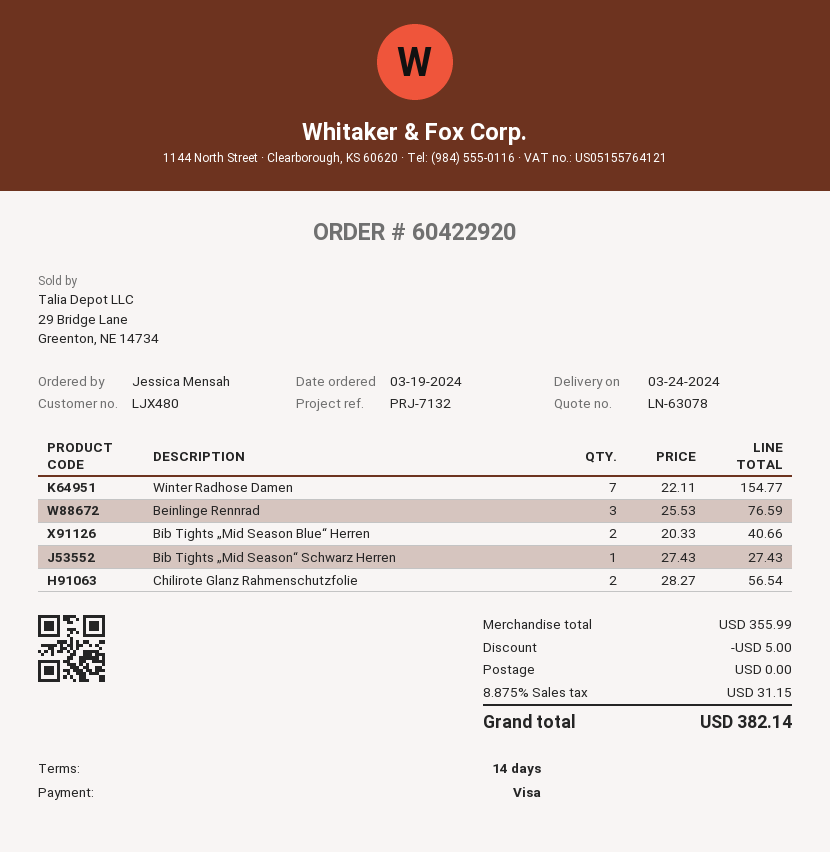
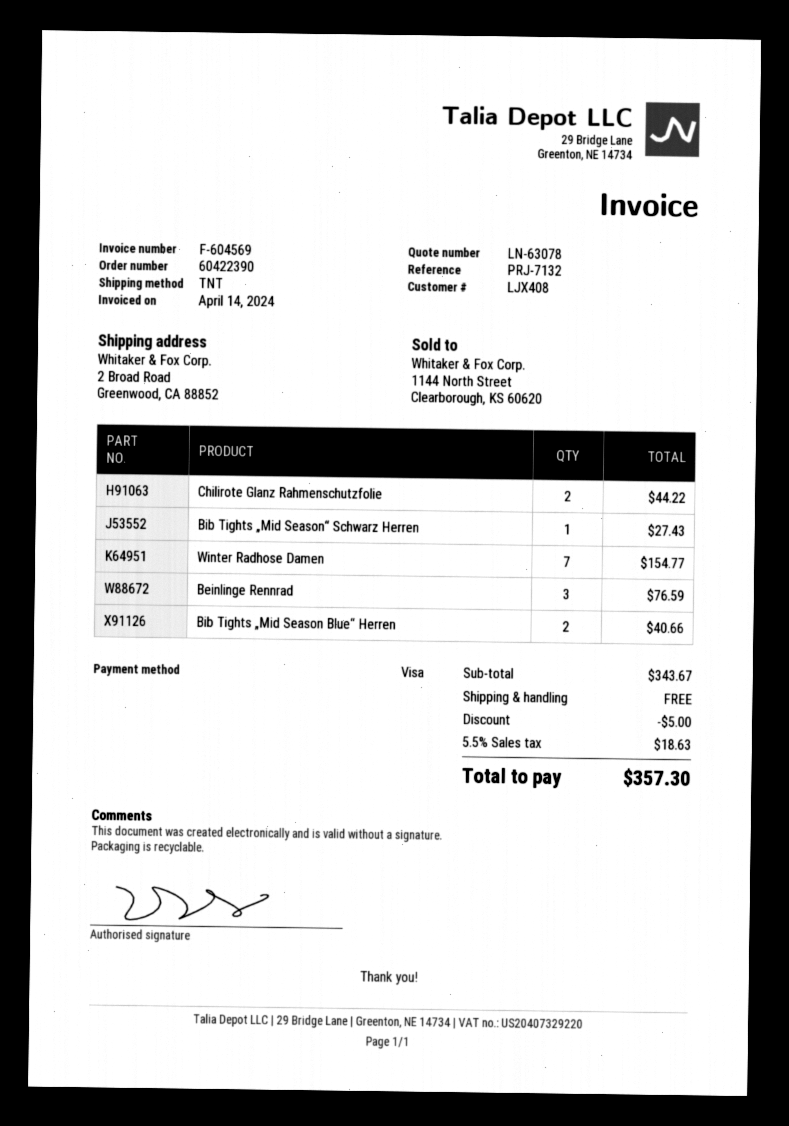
order number: 60422920 -> 60422390
customer number: LJX480 -> LJX408
Chilirote Glanz Rahmenschutzfolie: 2 for 56.54 -> 2 for 44.22
subtotal: 355.99 -> 343.67
tax: 8.875% = 31.15 -> 5.5% = 18.63
total: 382.14 -> 357.30

